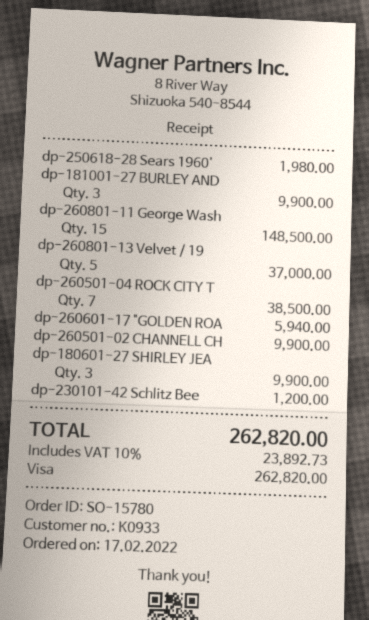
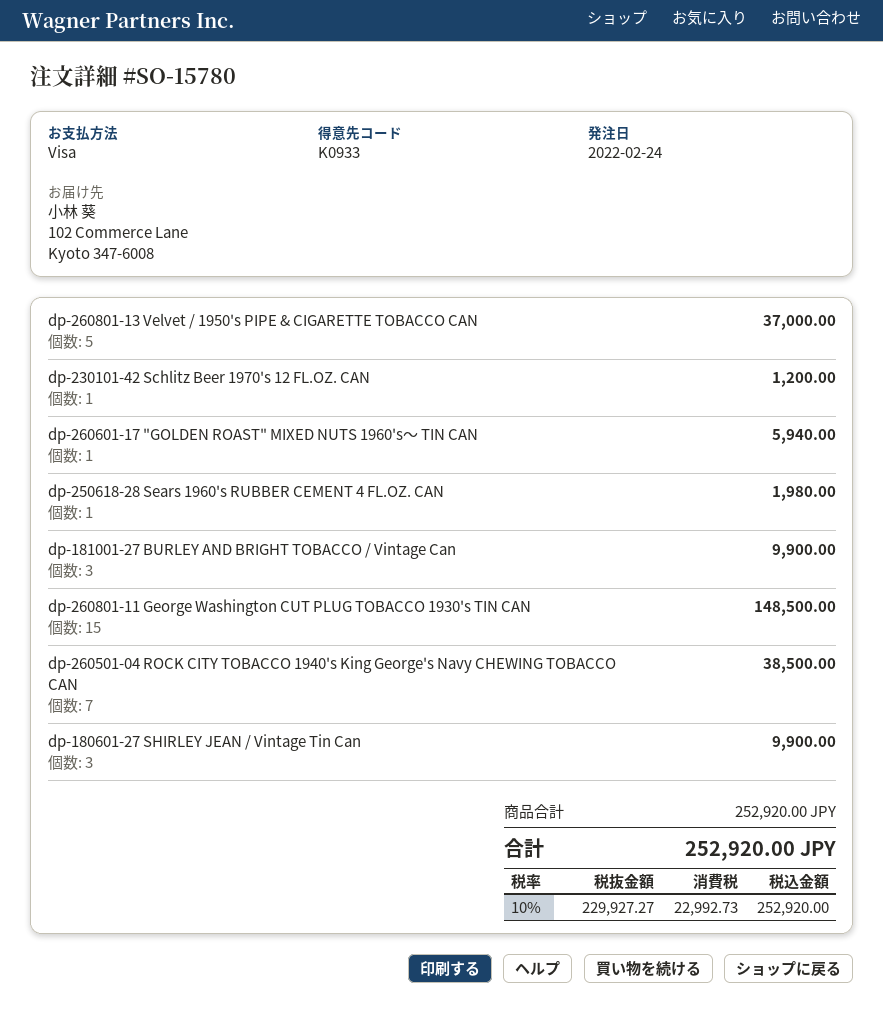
order date: 2022-02-17 -> 2022-02-24
dp-260501-02 CHANNELL CH: 1 for 9900.00 -> none
tax: 10% = 23892.73 -> 10% = 22992.73
total: 262820.00 -> 252920.00

